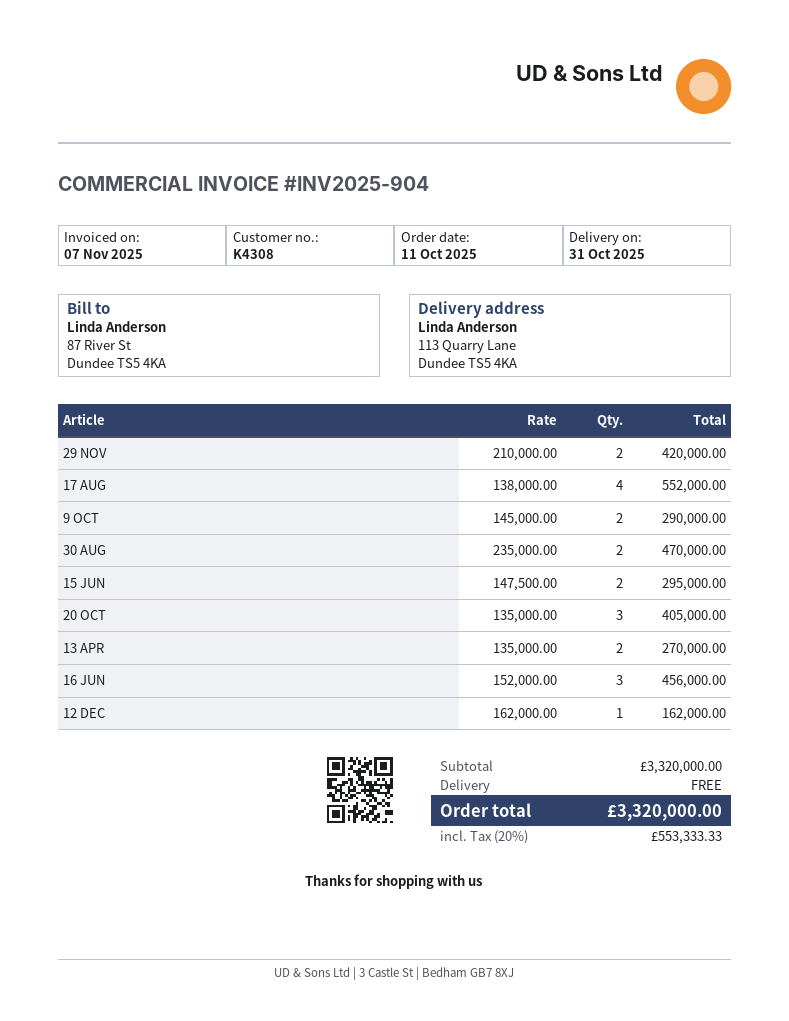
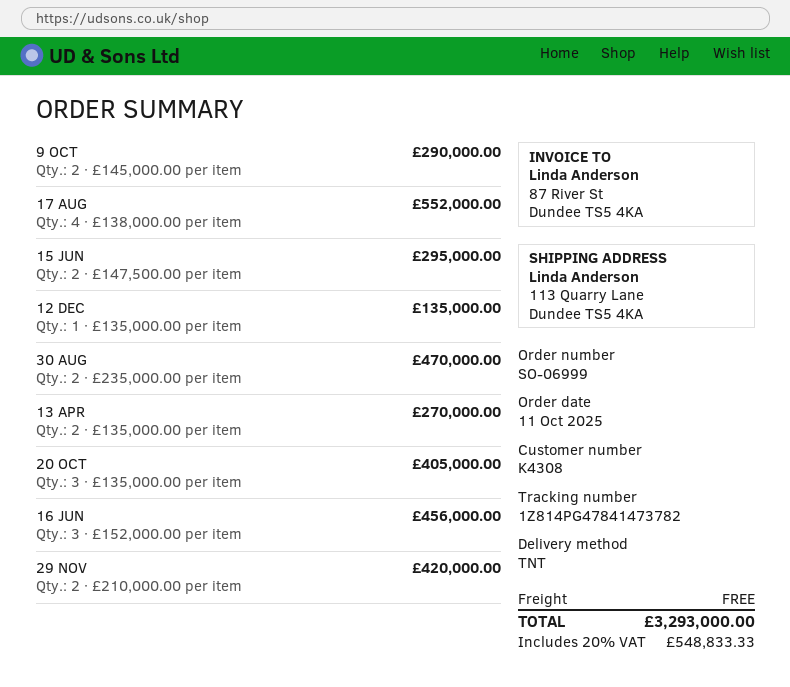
12 DEC: 1 x 162000.00 = 162000.00 -> 1 x 135000.00 = 135000.00
tax: 20% = 553333.33 -> 20% = 548833.33
total: 3320000.00 -> 3293000.00

